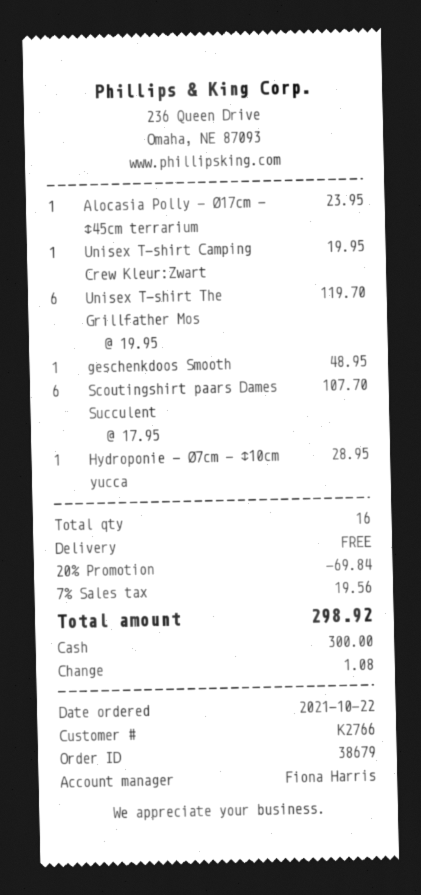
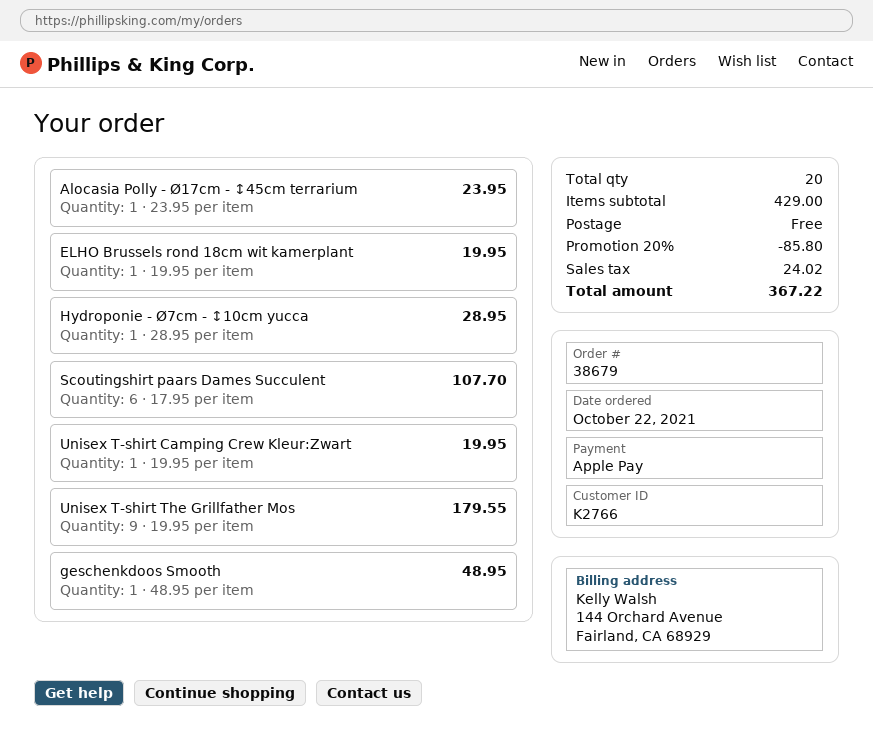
payment method: cash -> Apple Pay
Unisex T-shirt The Grillfather Mos: 6 x 19.95 = 119.70 -> 9 x 19.95 = 179.55
ELHO Brussels rond 18cm wit kamerplant: none -> 1 x 19.95 = 19.95
total quantity: 16 -> 20
discount: 20% = 69.84 -> 20% = 85.80
tax: 19.56 -> 24.02
total: 298.92 -> 367.22

